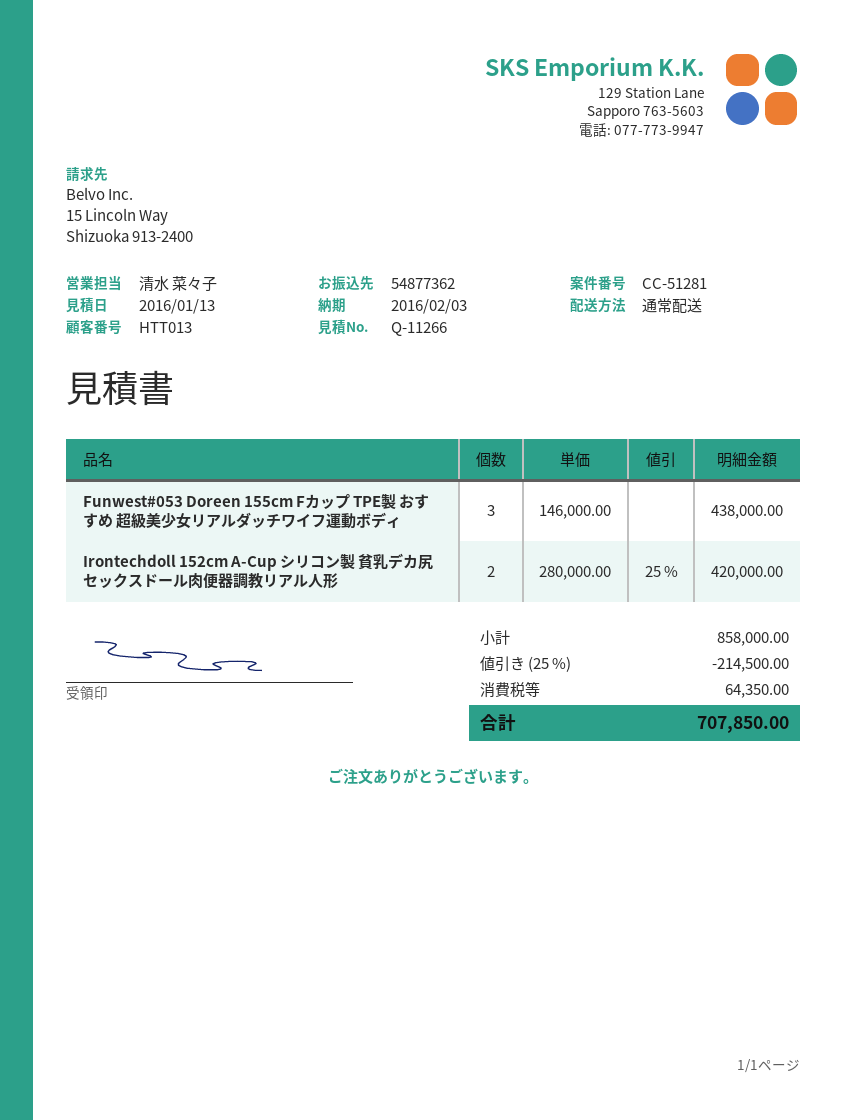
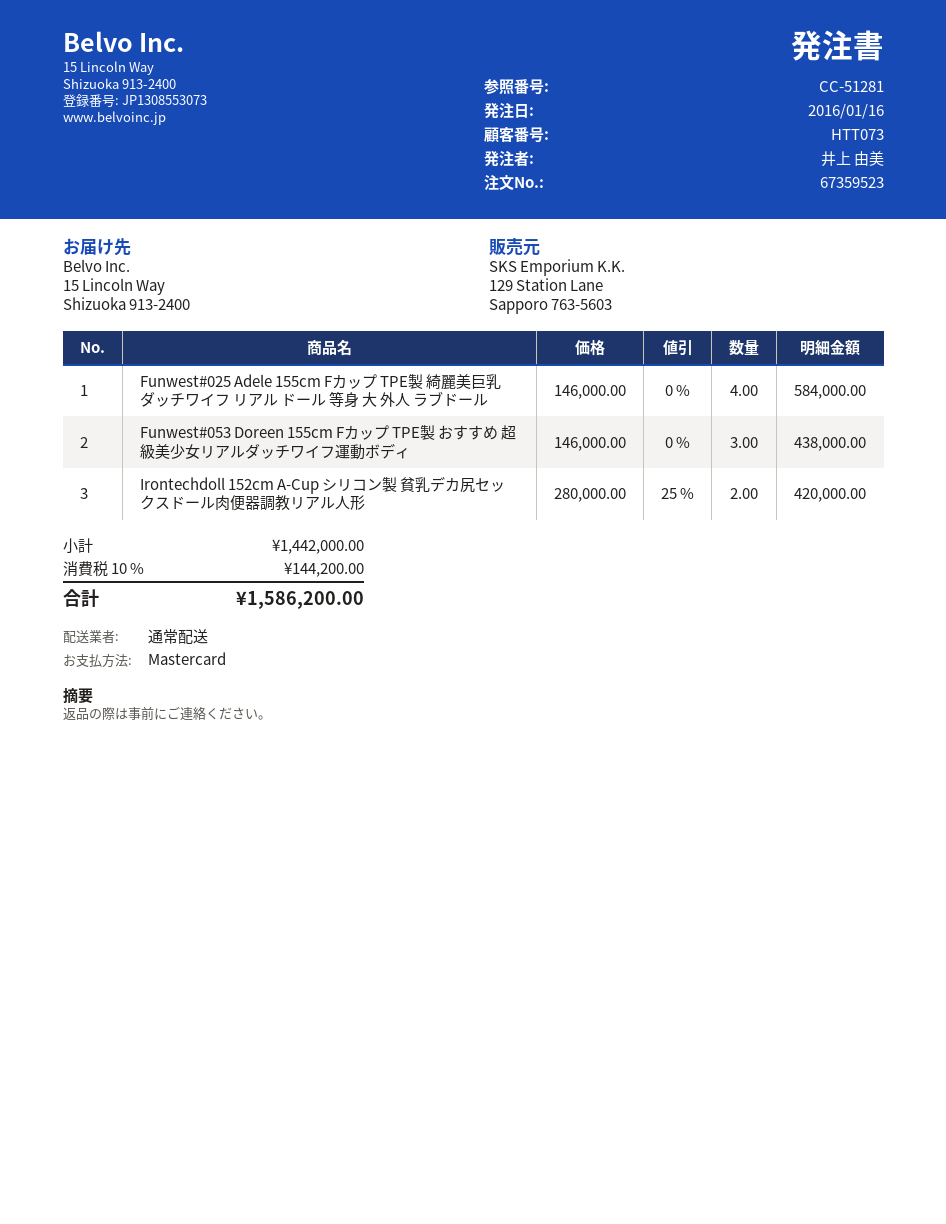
customer number: HTT013 -> HTT073
Funwest#025 Adele 155cm Fカップ TPE製 綺麗美巨乳 ダッチワイフ リアル ドール 等身 大 外人 ラブドール: none -> 4 x 146000.00 = 584000.00
subtotal: 858000.00 -> 1442000.00
discount: 25% = 214500.00 -> none
tax: 64350.00 -> 144200.00
total: 707850.00 -> 1586200.00

